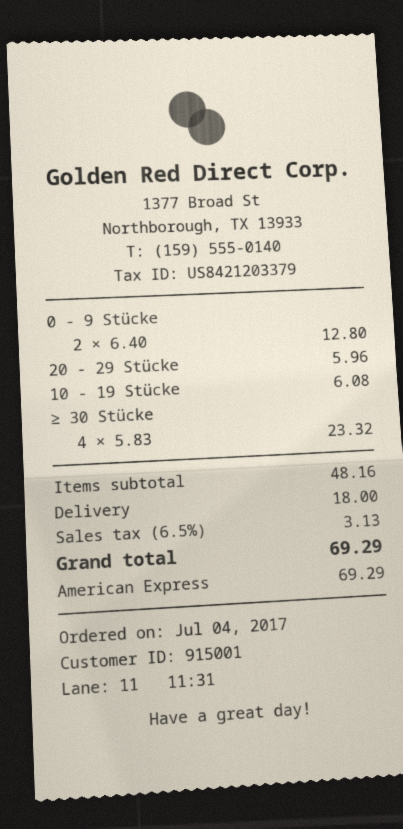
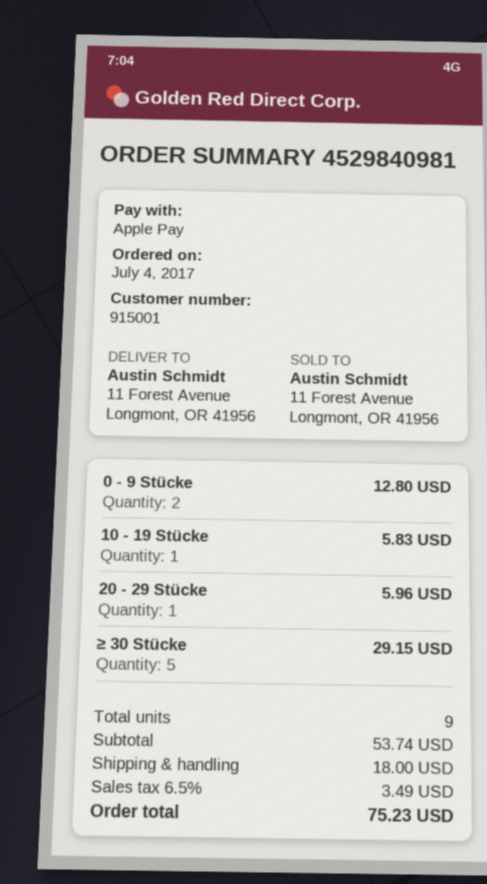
payment method: American Express -> Apple Pay
10 - 19 Stücke: 1 for 6.08 -> 1 for 5.83
≥ 30 Stücke: 4 for 23.32 -> 5 for 29.15
subtotal: 48.16 -> 53.74
tax: 6.5% = 3.13 -> 6.5% = 3.49
total: 69.29 -> 75.23

